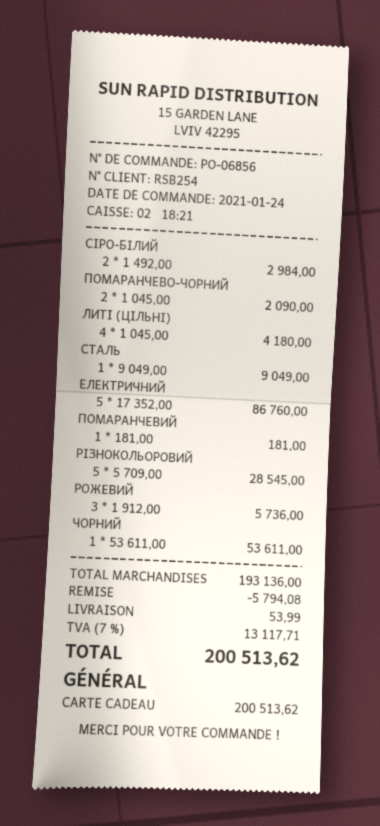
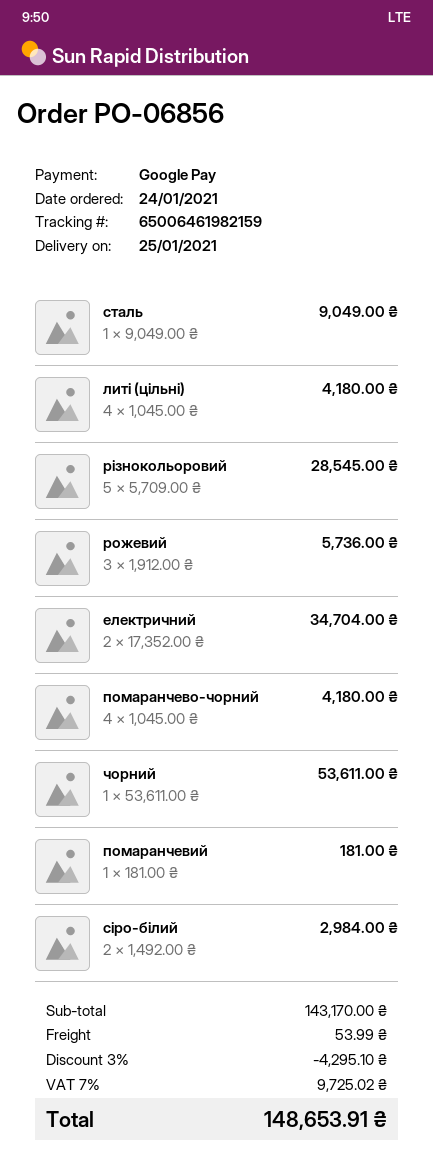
payment method: gift card -> Google Pay
ПОМАРАНЧЕВО-ЧОРНИЙ: 2 x 1045.00 = 2090.00 -> 4 x 1045.00 = 4180.00
ЕЛЕКТРИЧНИЙ: 5 x 17352.00 = 86760.00 -> 2 x 17352.00 = 34704.00
subtotal: 193136.00 -> 143170.00
discount: 5794.08 -> 4295.10
tax: 7% = 13117.71 -> 7% = 9725.02
total: 200513.62 -> 148653.91

